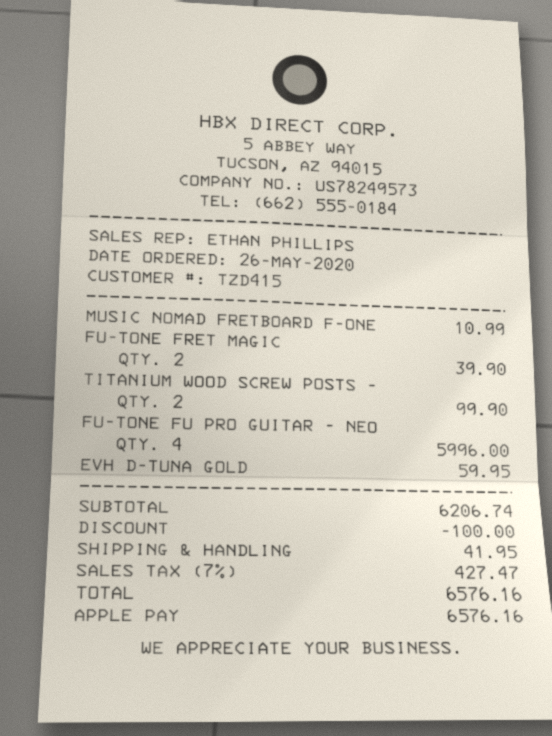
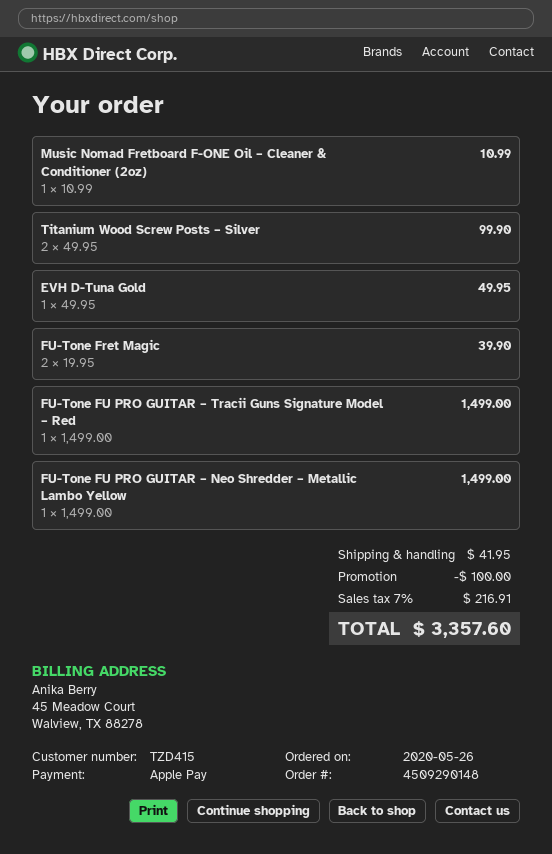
FU-TONE FU PRO GUITAR – NEO: 4 for 5996.00 -> 1 for 1499.00
EVH D-TUNA GOLD: 1 for 59.95 -> 1 for 49.95
FU-Tone FU PRO GUITAR – Tracii Guns Signature Model – Red: none -> 1 for 1499.00
tax: 7% = 427.47 -> 7% = 216.91
total: 6576.16 -> 3357.60

